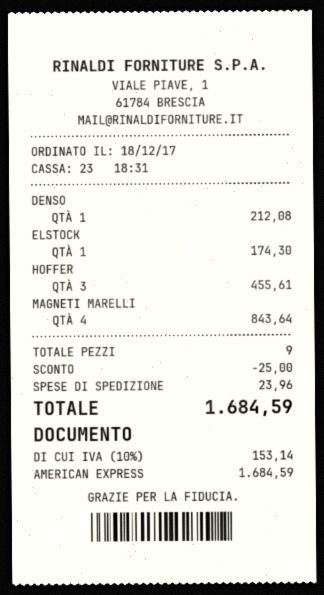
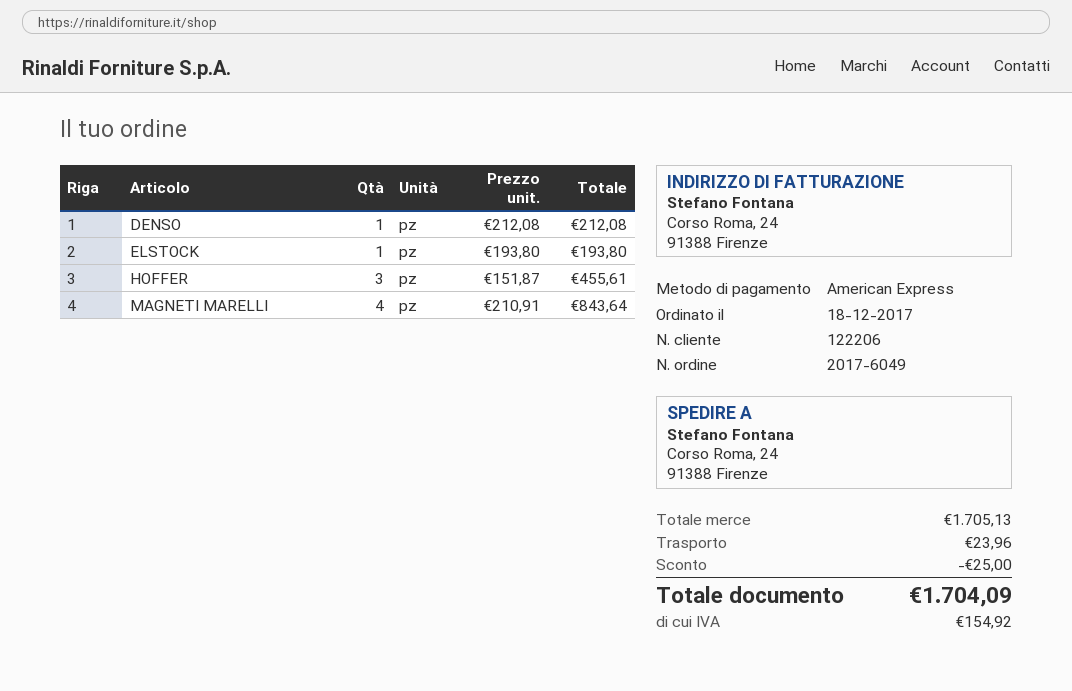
ELSTOCK: 1 for 174.30 -> 1 for 193.80
tax: 153.14 -> 154.92
total: 1684.59 -> 1704.09

